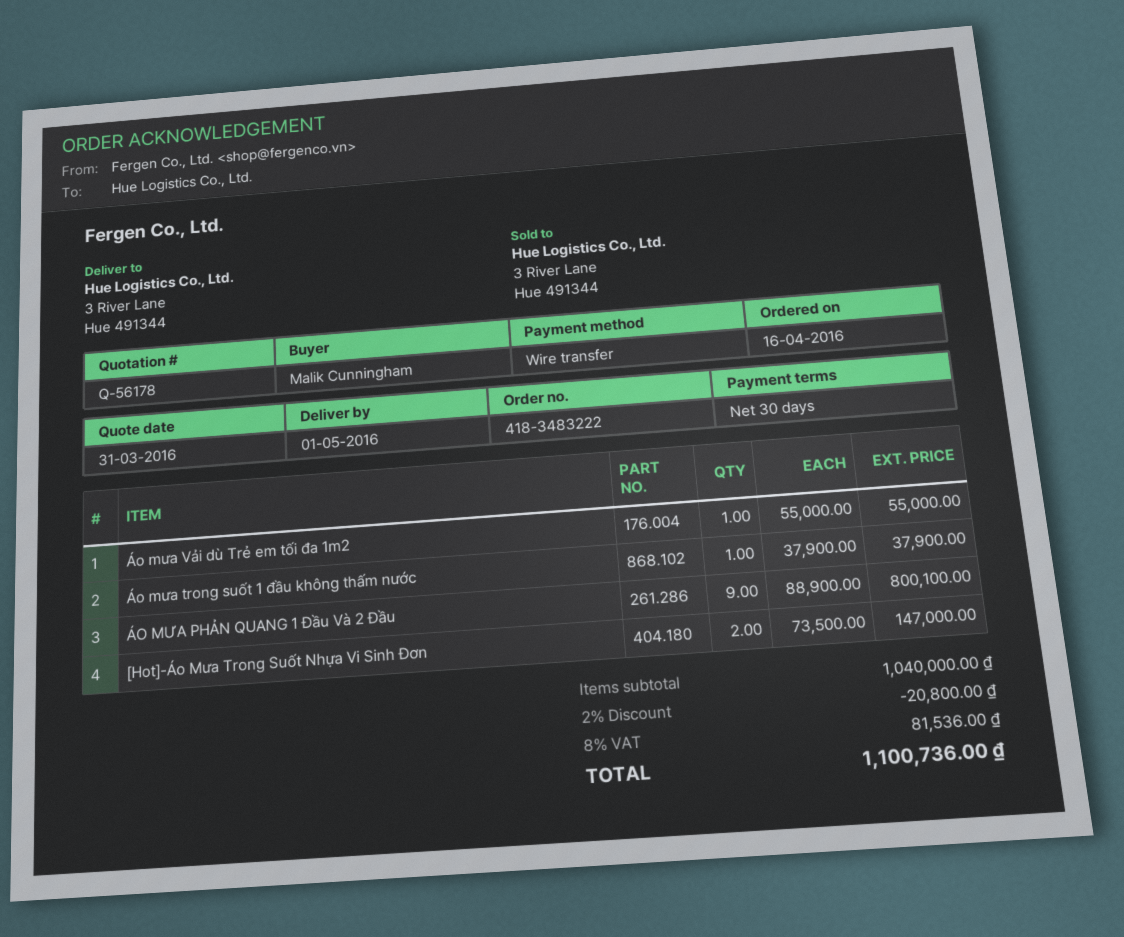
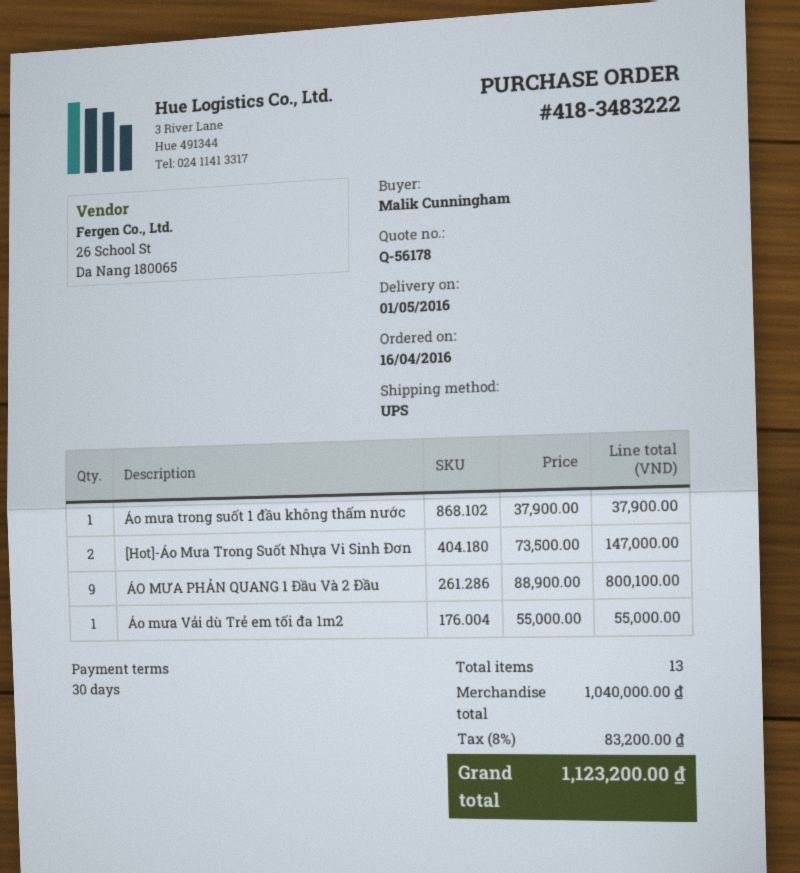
discount: 2% = 20800.00 -> none
tax: 8% = 81536.00 -> 8% = 83200.00
total: 1100736.00 -> 1123200.00

